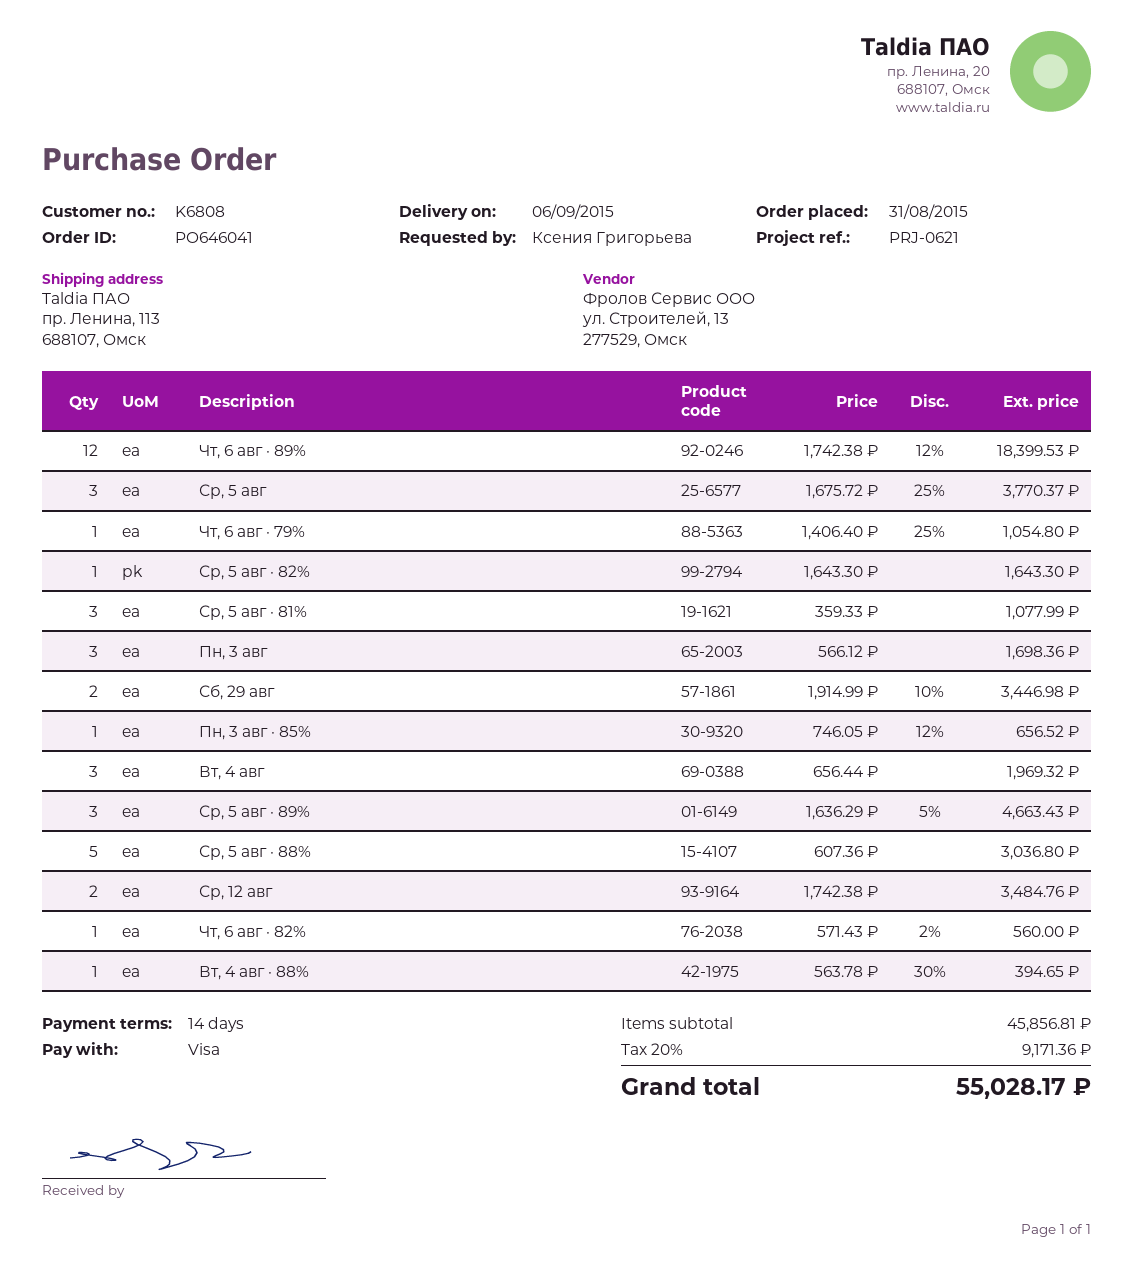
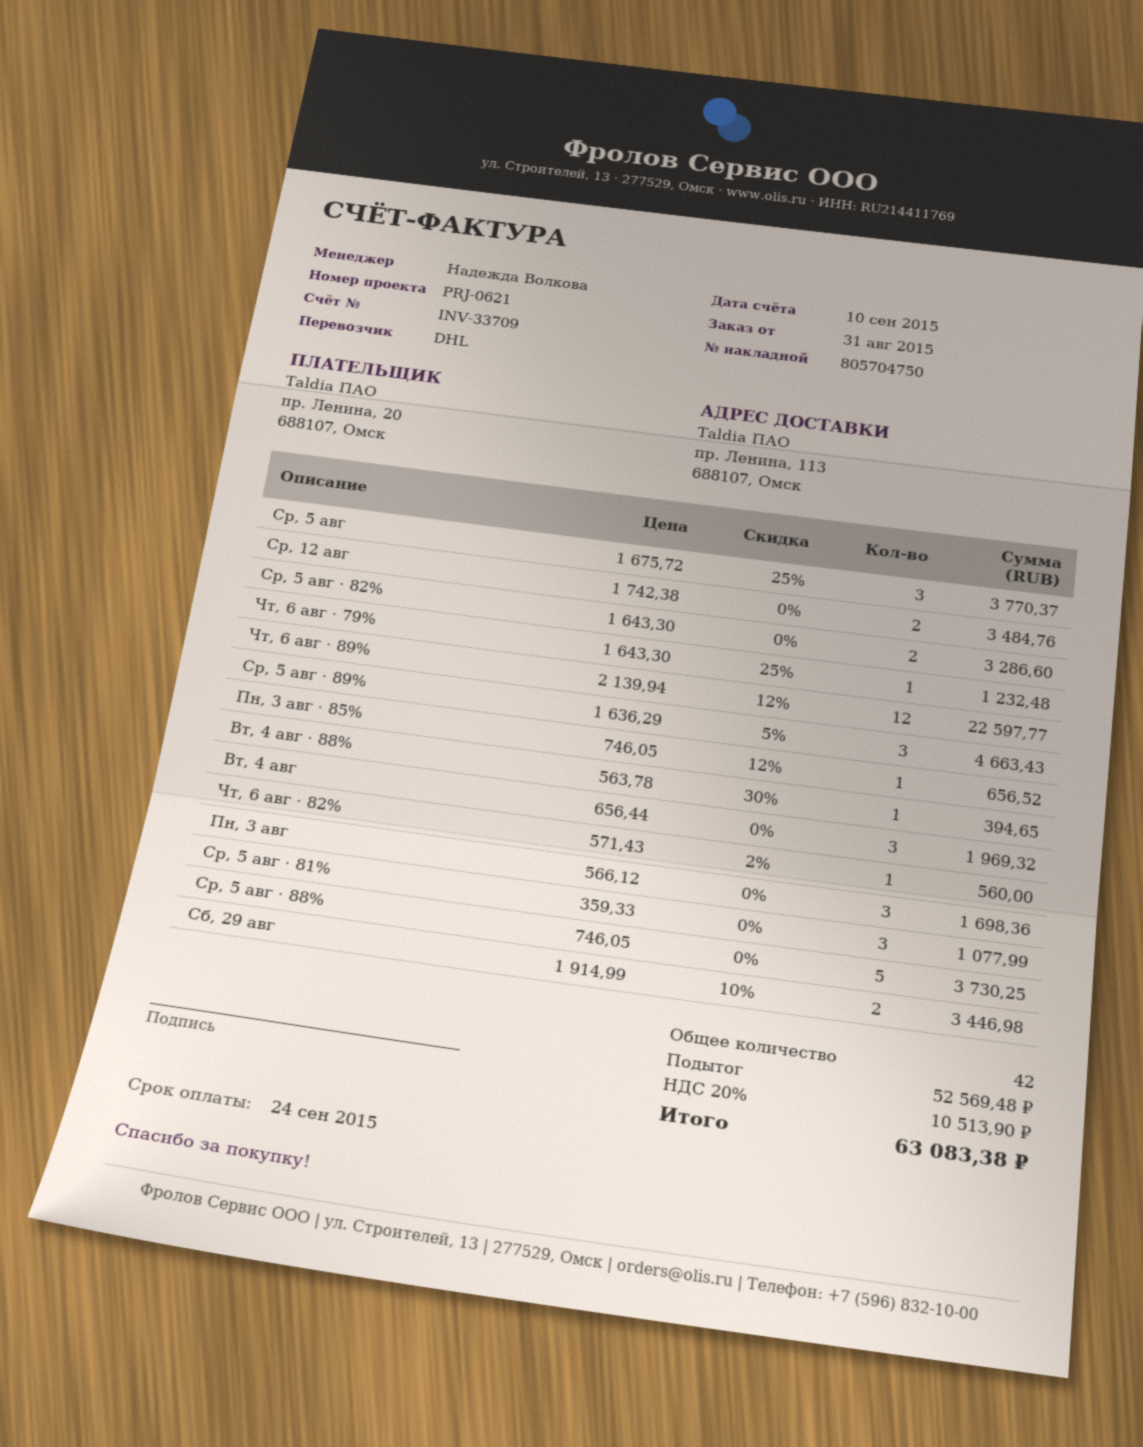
Чт, 6 авг · 89%: 12 x 1742.38 - 12% = 18399.53 -> 12 x 2139.94 - 12% = 22597.77
Чт, 6 авг · 79%: 1 x 1406.40 - 25% = 1054.80 -> 1 x 1643.30 - 25% = 1232.48
Ср, 5 авг · 82%: 1 x 1643.30 = 1643.30 -> 2 x 1643.30 = 3286.60
Ср, 5 авг · 88%: 5 x 607.36 = 3036.80 -> 5 x 746.05 = 3730.25
subtotal: 45856.81 -> 52569.48
tax: 20% = 9171.36 -> 20% = 10513.90
total: 55028.17 -> 63083.38

